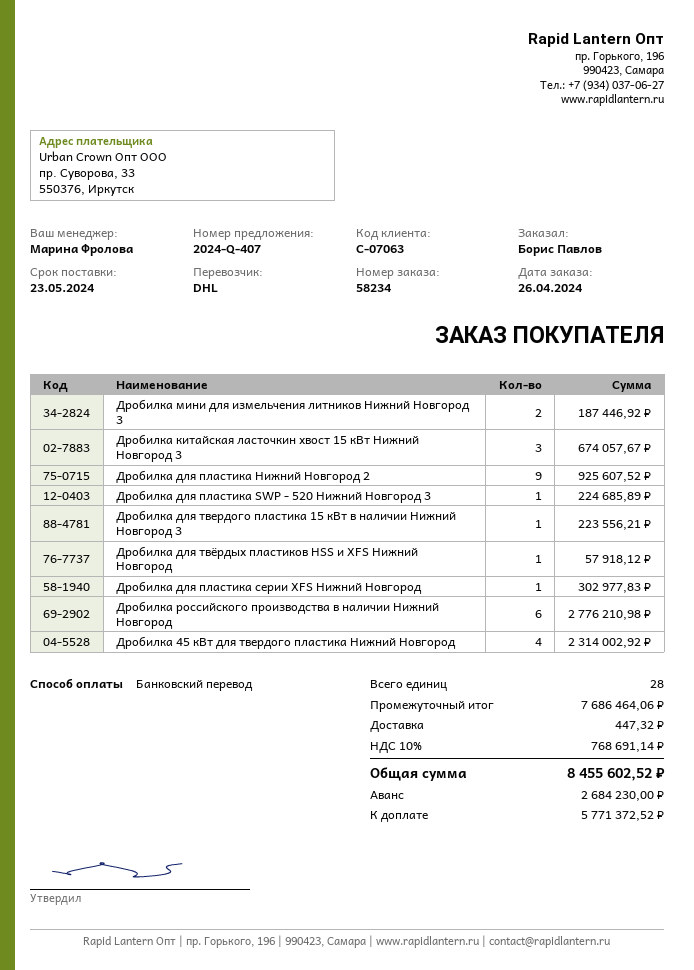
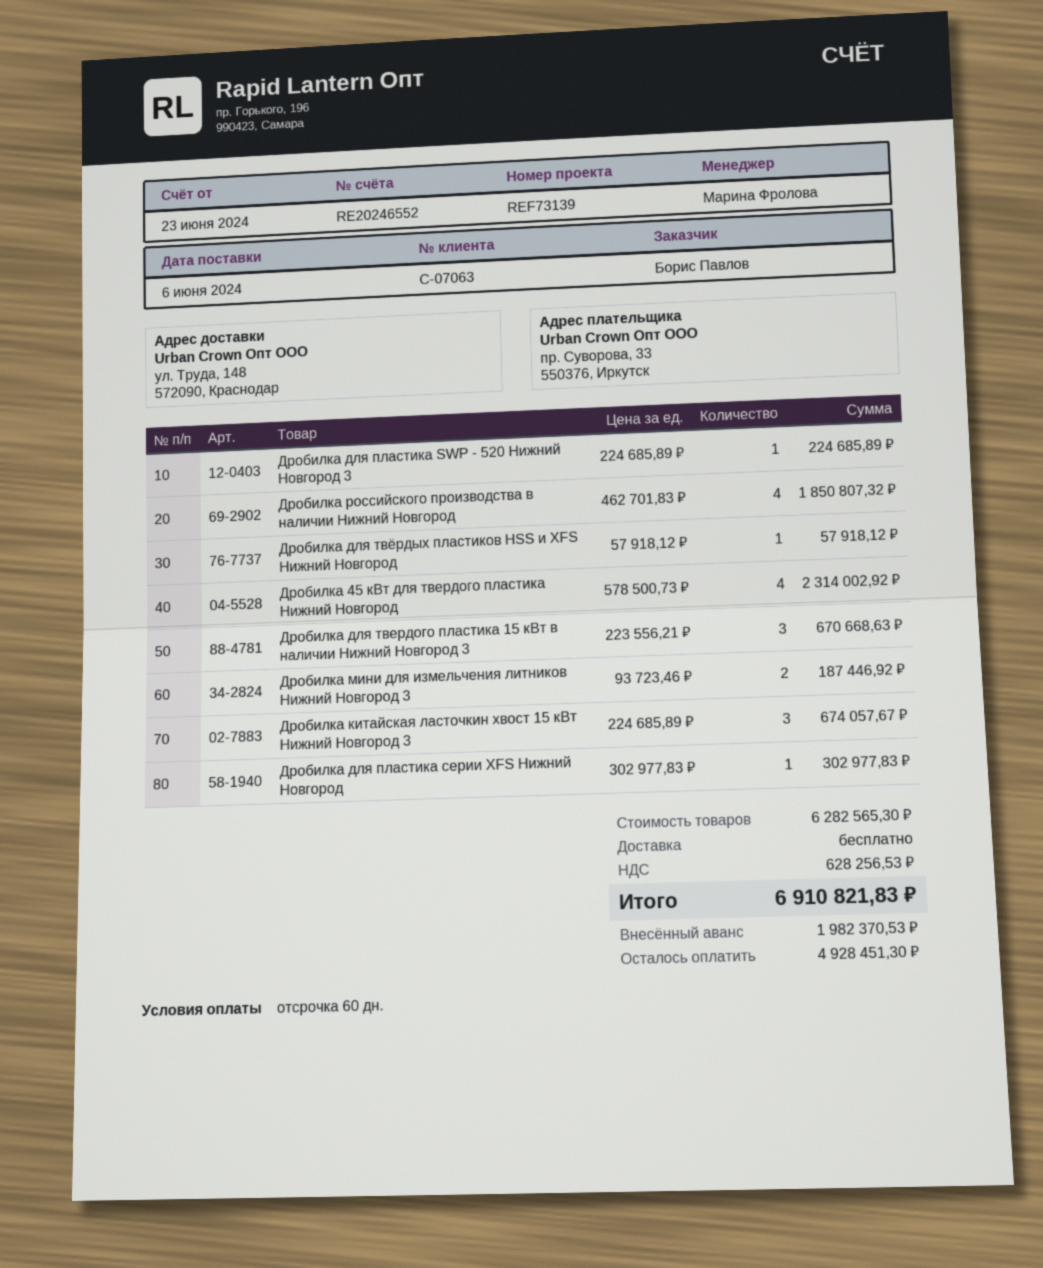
delivery date: 2024-05-23 -> 2024-06-06
Дробилка для пластика Нижний Новгород 2: 9 for 925607.52 -> none
Дробилка для твердого пластика 15 кВт в наличии Нижний Новгород 3: 1 for 223556.21 -> 3 for 670668.63
Дробилка российского производства в наличии Нижний Новгород: 6 for 2776210.98 -> 4 for 1850807.32
subtotal: 7686464.06 -> 6282565.30
shipping: 447.32 -> 0.00
tax: 768691.14 -> 628256.53
total: 8455602.52 -> 6910821.83
deposit: 2684230.00 -> 1982370.53
balance: 5771372.52 -> 4928451.30

